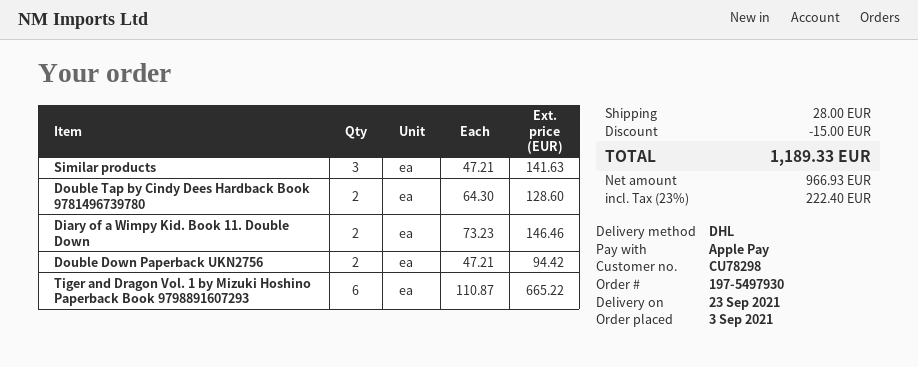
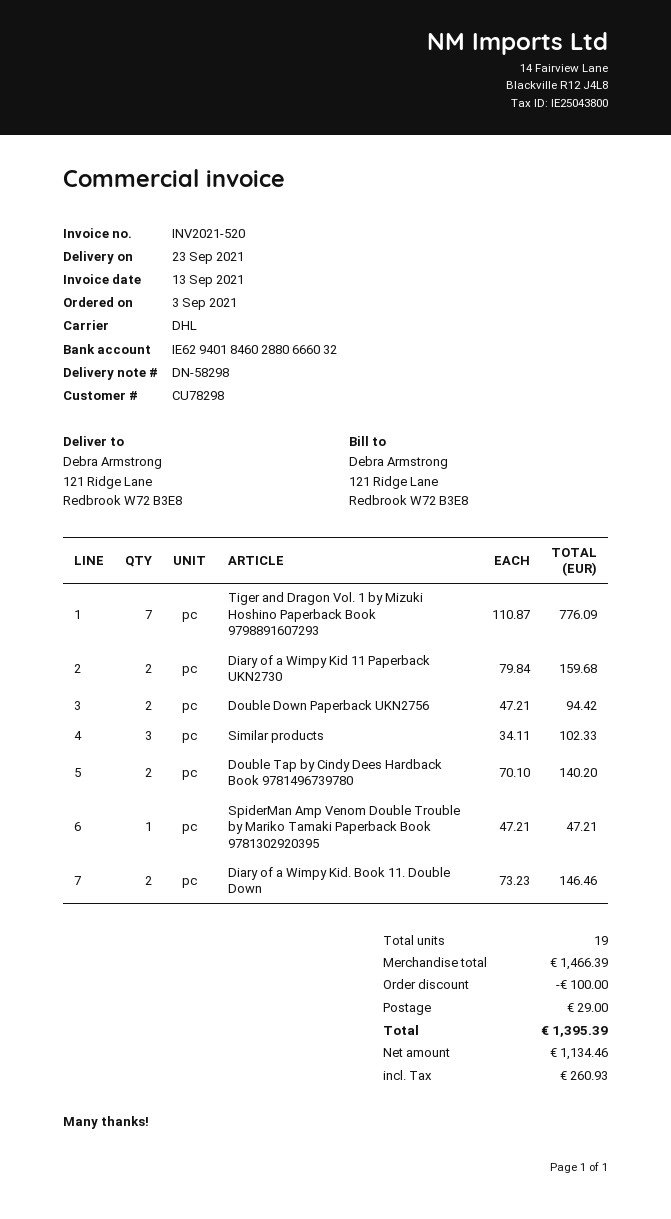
Similar products: 3 x 47.21 = 141.63 -> 3 x 34.11 = 102.33
Double Tap by Cindy Dees Hardback Book 9781496739780: 2 x 64.30 = 128.60 -> 2 x 70.10 = 140.20
Tiger and Dragon Vol. 1 by Mizuki Hoshino Paperback Book 9798891607293: 6 x 110.87 = 665.22 -> 7 x 110.87 = 776.09
Diary of a Wimpy Kid 11 Paperback UKN2730: none -> 2 x 79.84 = 159.68
SpiderMan Amp Venom Double Trouble by Mariko Tamaki Paperback Book 9781302920395: none -> 1 x 47.21 = 47.21
discount: 15.00 -> 100.00
shipping: 28.00 -> 29.00
net: 966.93 -> 1134.46
tax: 222.40 -> 260.93
total: 1189.33 -> 1395.39

